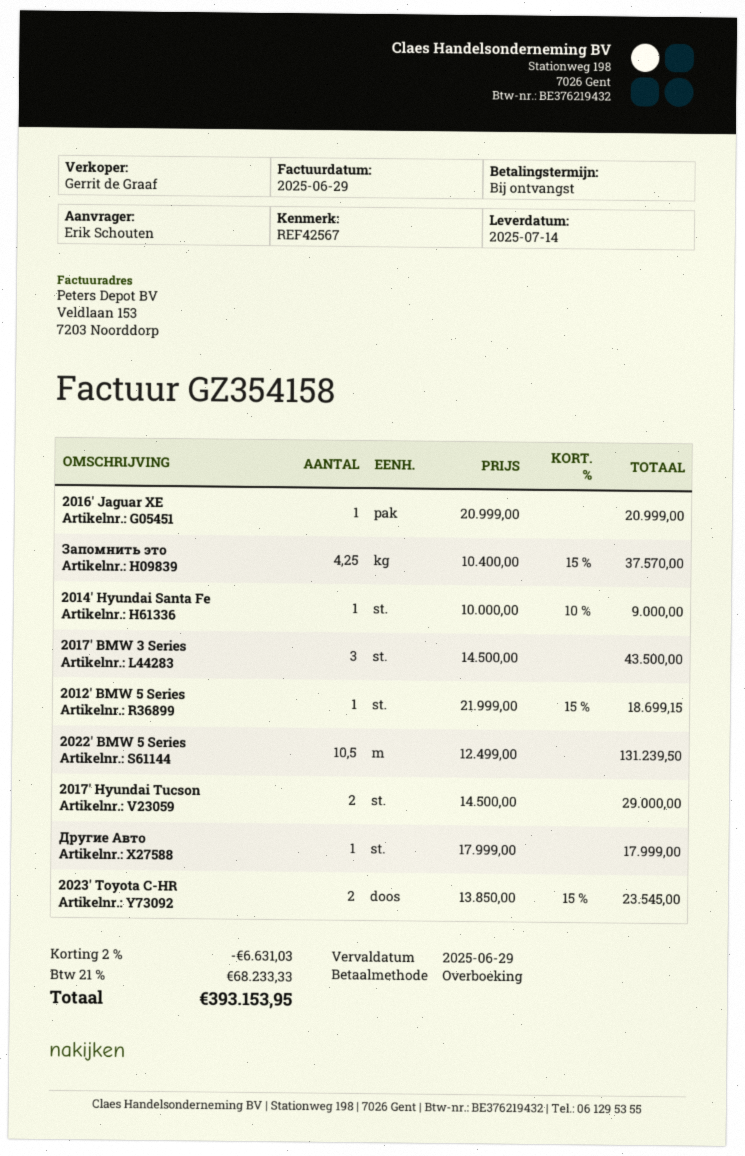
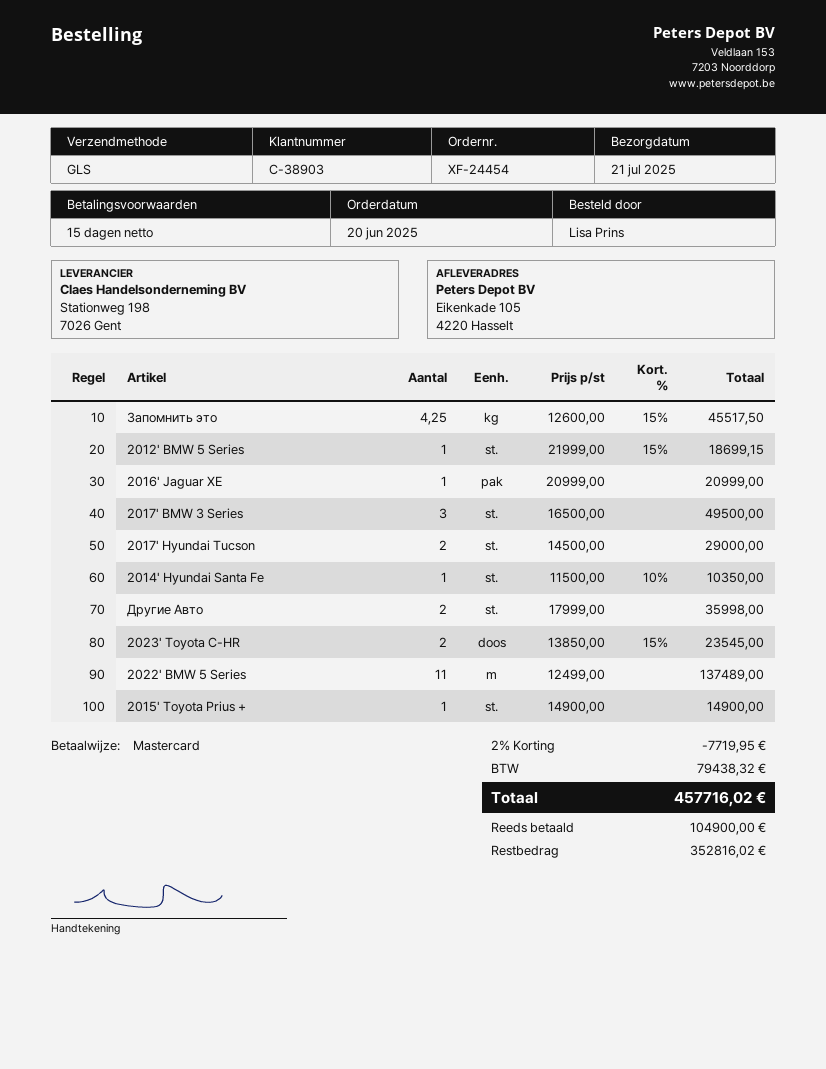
delivery date: 2025-07-14 -> 2025-07-21
payment terms: on receipt -> 15 days
ordered by: Erik Schouten -> Lisa Prins
payment method: bank transfer -> Mastercard
Запомнить это: 4.25 x 10400.00 - 15% = 37570.00 -> 4.25 x 12600.00 - 15% = 45517.50
2014' Hyundai Santa Fe: 1 x 10000.00 - 10% = 9000.00 -> 1 x 11500.00 - 10% = 10350.00
2017' BMW 3 Series: 3 x 14500.00 = 43500.00 -> 3 x 16500.00 = 49500.00
2022' BMW 5 Series: 10.5 x 12499.00 = 131239.50 -> 11 x 12499.00 = 137489.00
Другие Авто: 1 x 17999.00 = 17999.00 -> 2 x 17999.00 = 35998.00
2015' Toyota Prius +: none -> 1 x 14900.00 = 14900.00
discount: 2% = 6631.03 -> 2% = 7719.95
tax: 68233.33 -> 79438.32
total: 393153.95 -> 457716.02

